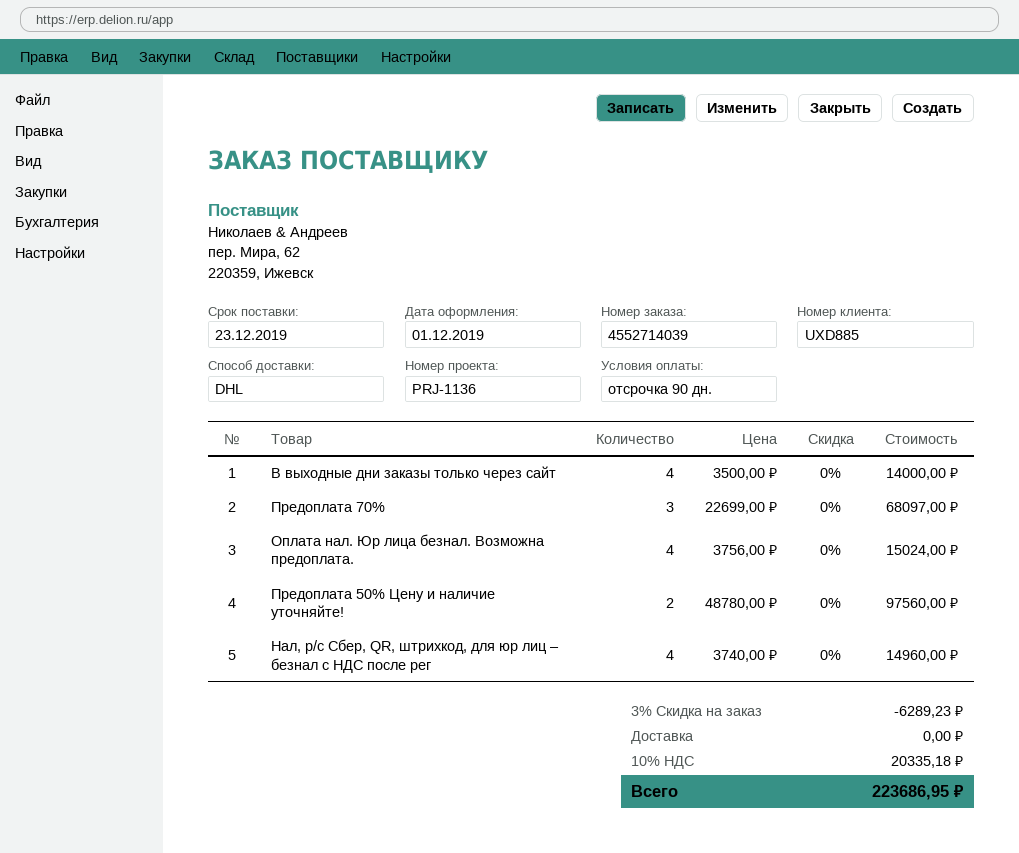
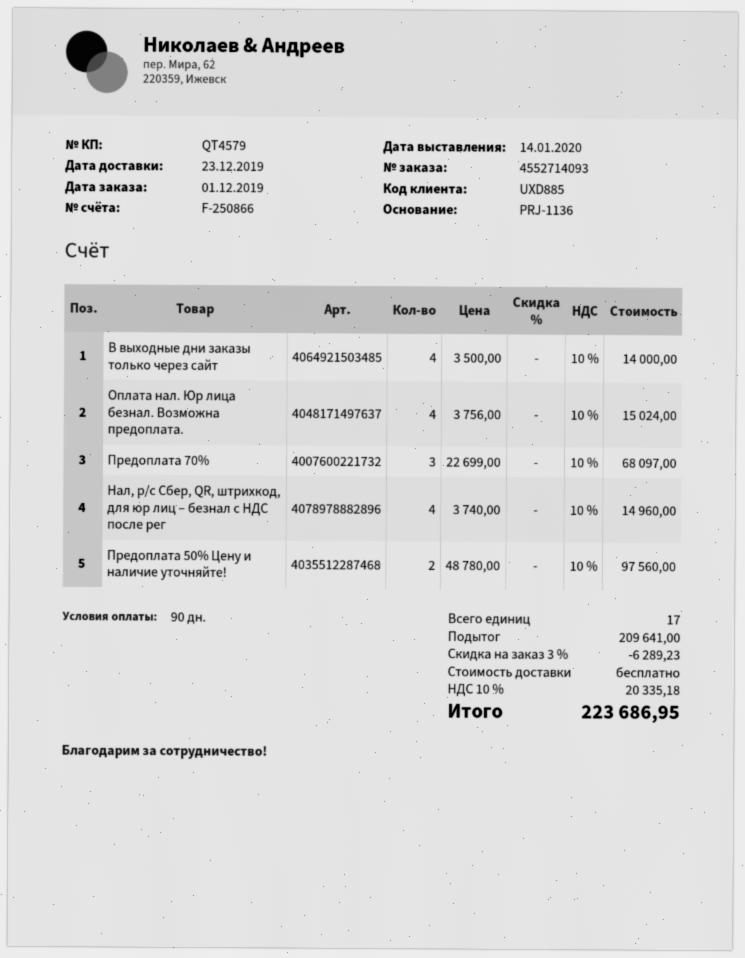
order number: 4552714039 -> 4552714093

